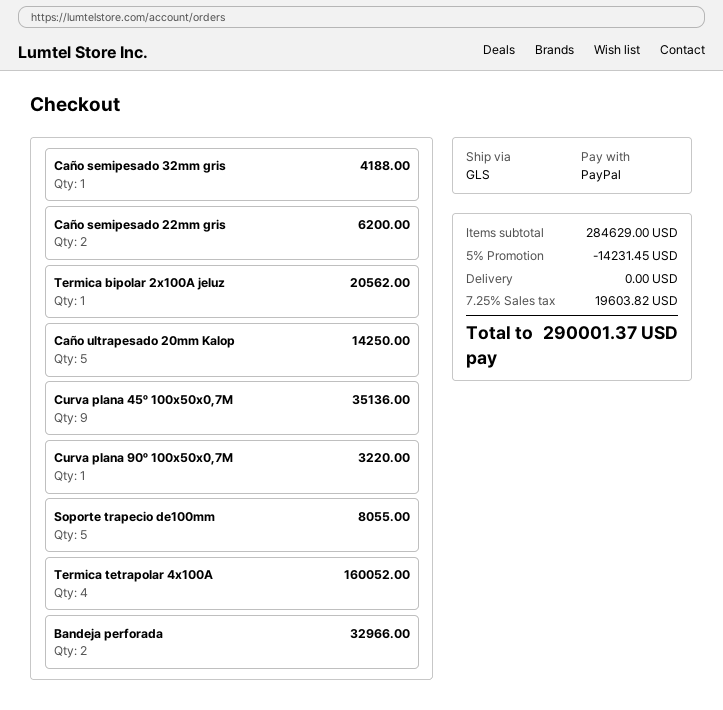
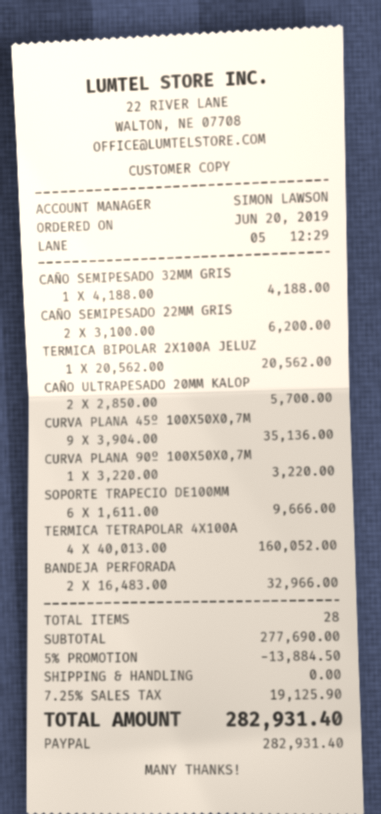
Caño ultrapesado 20mm Kalop: 5 for 14250.00 -> 2 for 5700.00
Soporte trapecio de100mm: 5 for 8055.00 -> 6 for 9666.00
subtotal: 284629.00 -> 277690.00
discount: 5% = 14231.45 -> 5% = 13884.50
tax: 7.25% = 19603.82 -> 7.25% = 19125.90
total: 290001.37 -> 282931.40

